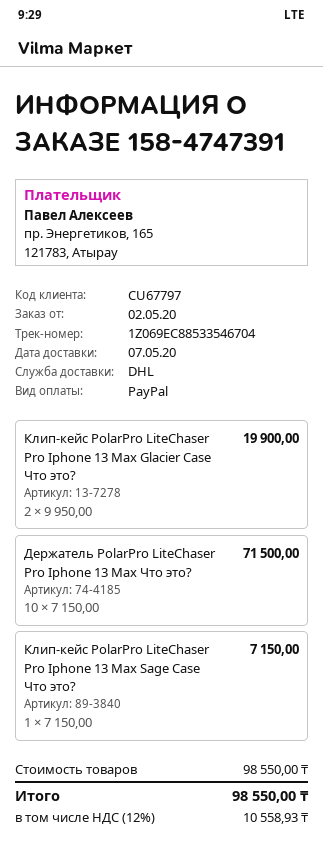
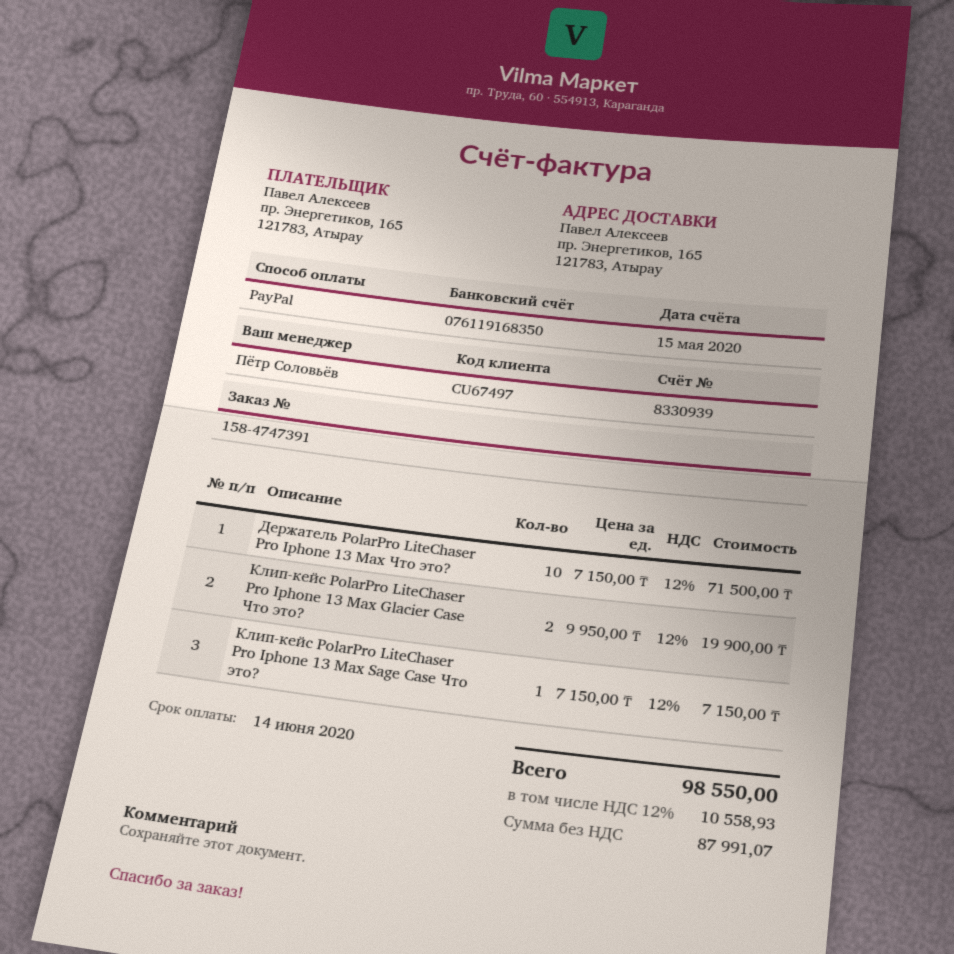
customer number: CU67797 -> CU67497

